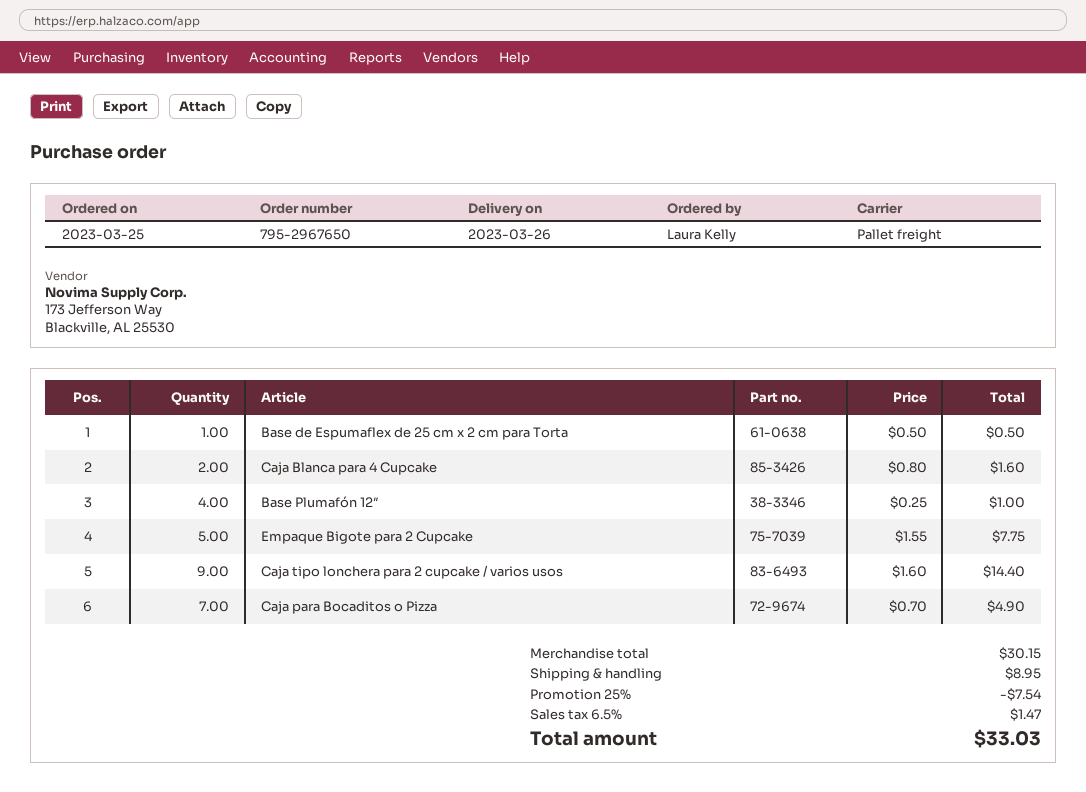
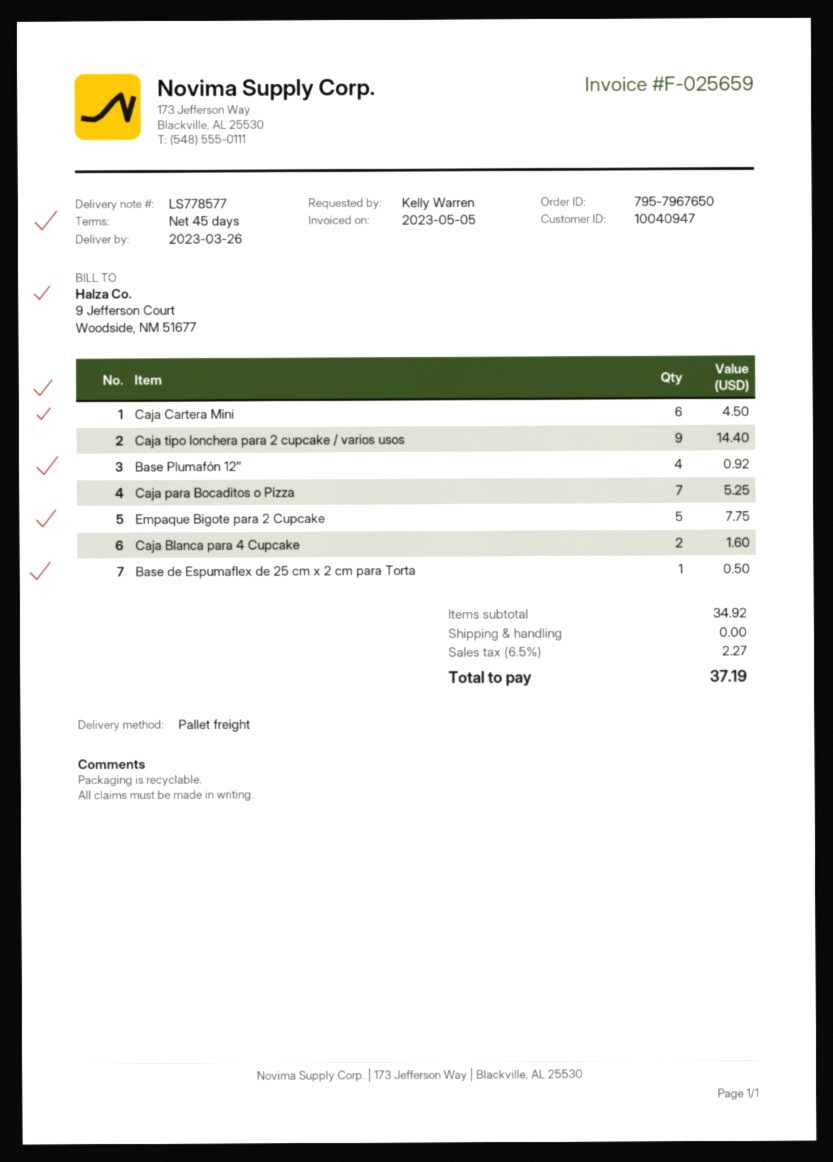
order number: 795-2967650 -> 795-7967650
ordered by: Laura Kelly -> Kelly Warren
Base Plumafón 12″: 4 for 1.00 -> 4 for 0.92
Caja para Bocaditos o Pizza: 7 for 4.90 -> 7 for 5.25
Caja Cartera Mini: none -> 6 for 4.50
subtotal: 30.15 -> 34.92
discount: 25% = 7.54 -> none
shipping: 8.95 -> 0.00
tax: 6.5% = 1.47 -> 6.5% = 2.27
total: 33.03 -> 37.19

